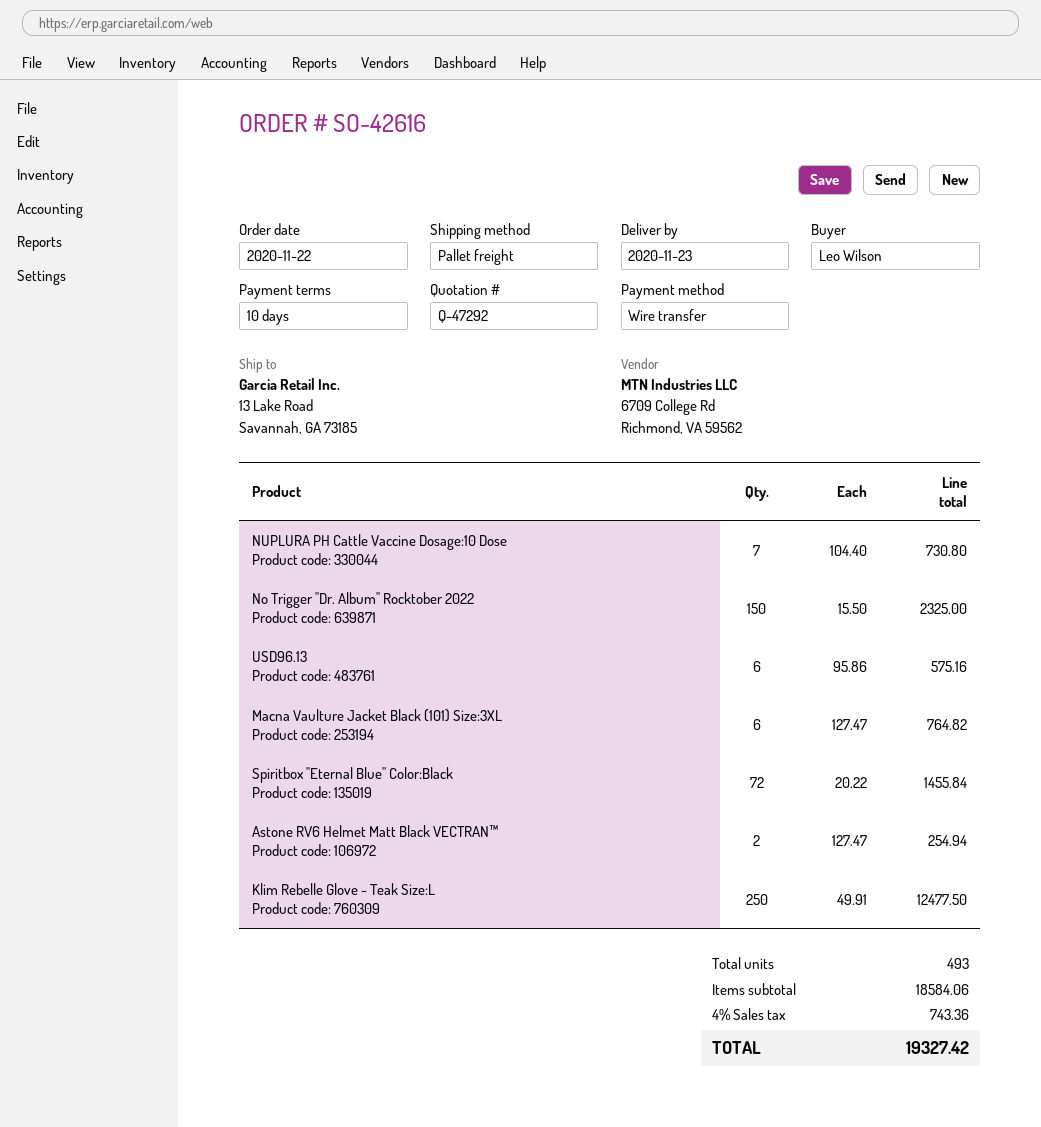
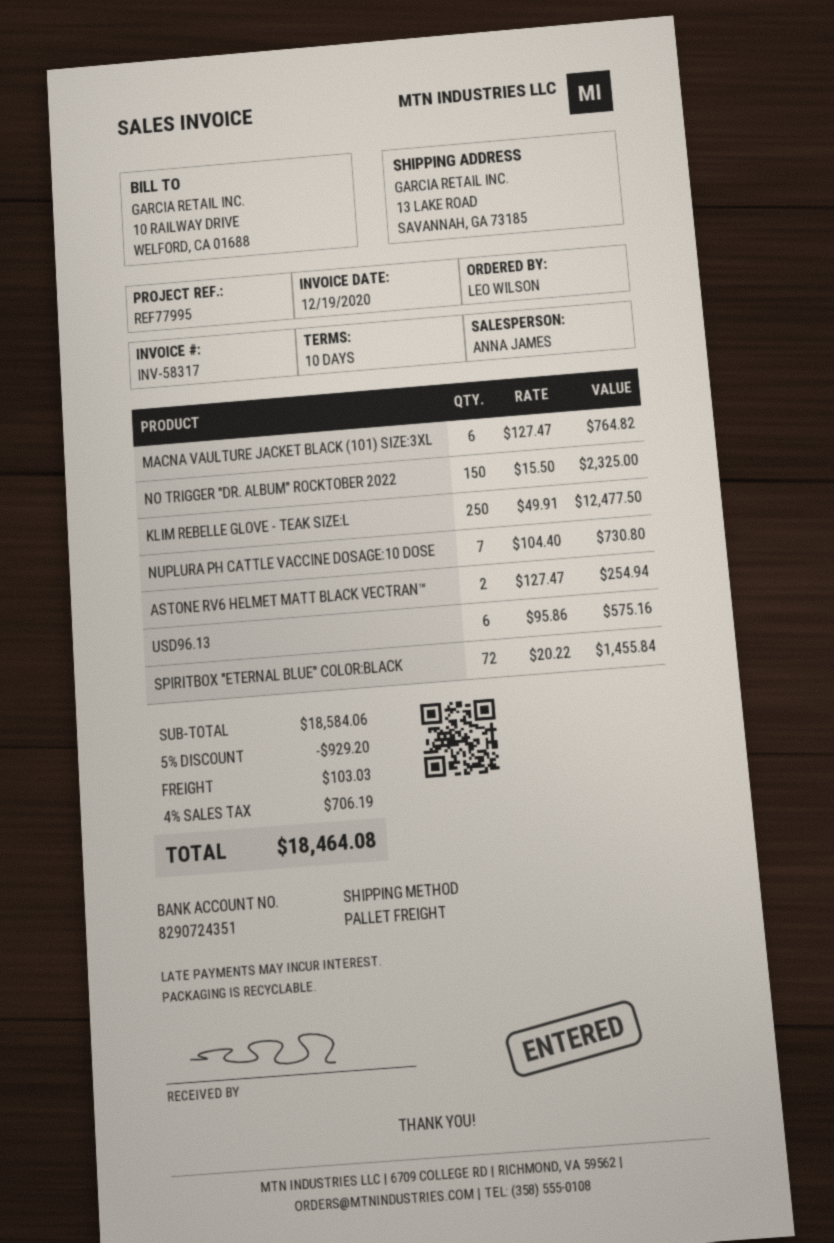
discount: none -> 5% = 929.20
shipping: none -> 103.03
tax: 4% = 743.36 -> 4% = 706.19
total: 19327.42 -> 18464.08

